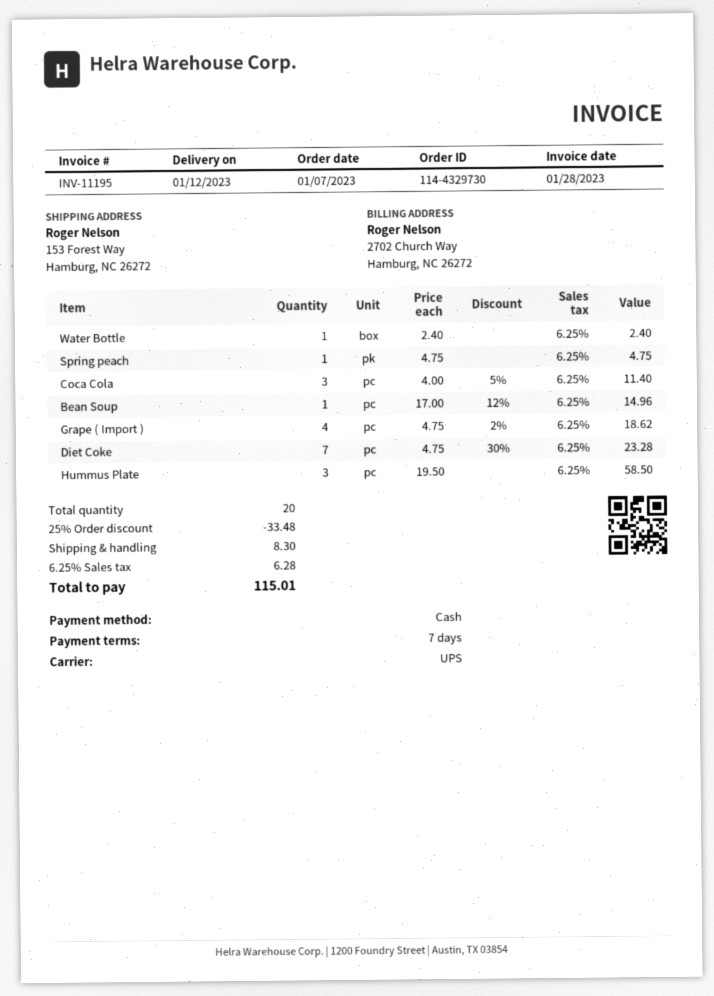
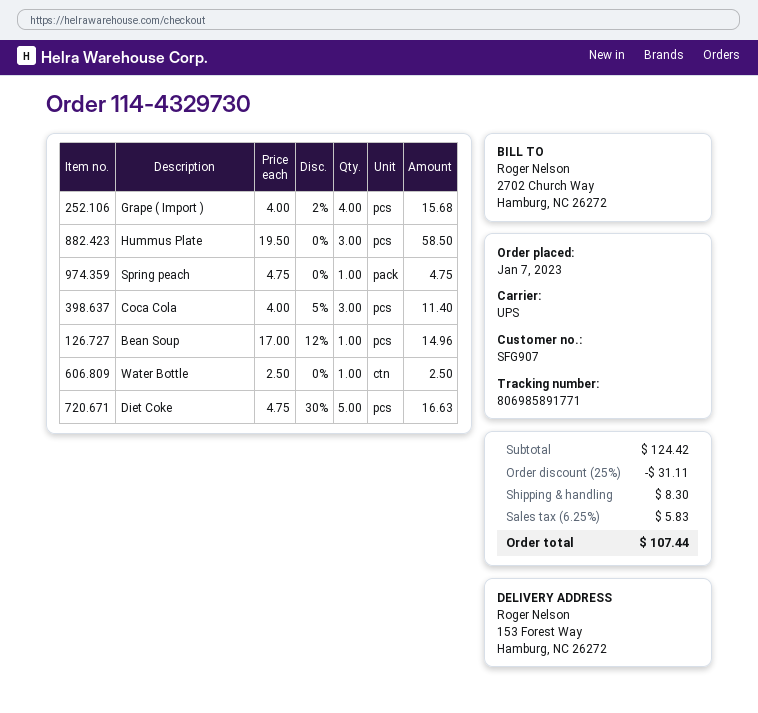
Water Bottle: 1 x 2.40 = 2.40 -> 1 x 2.50 = 2.50
Grape ( Import ): 4 x 4.75 - 2% = 18.62 -> 4 x 4.00 - 2% = 15.68
Diet Coke: 7 x 4.75 - 30% = 23.28 -> 5 x 4.75 - 30% = 16.63
discount: 25% = 33.48 -> 25% = 31.11
tax: 6.25% = 6.28 -> 6.25% = 5.83
total: 115.01 -> 107.44

